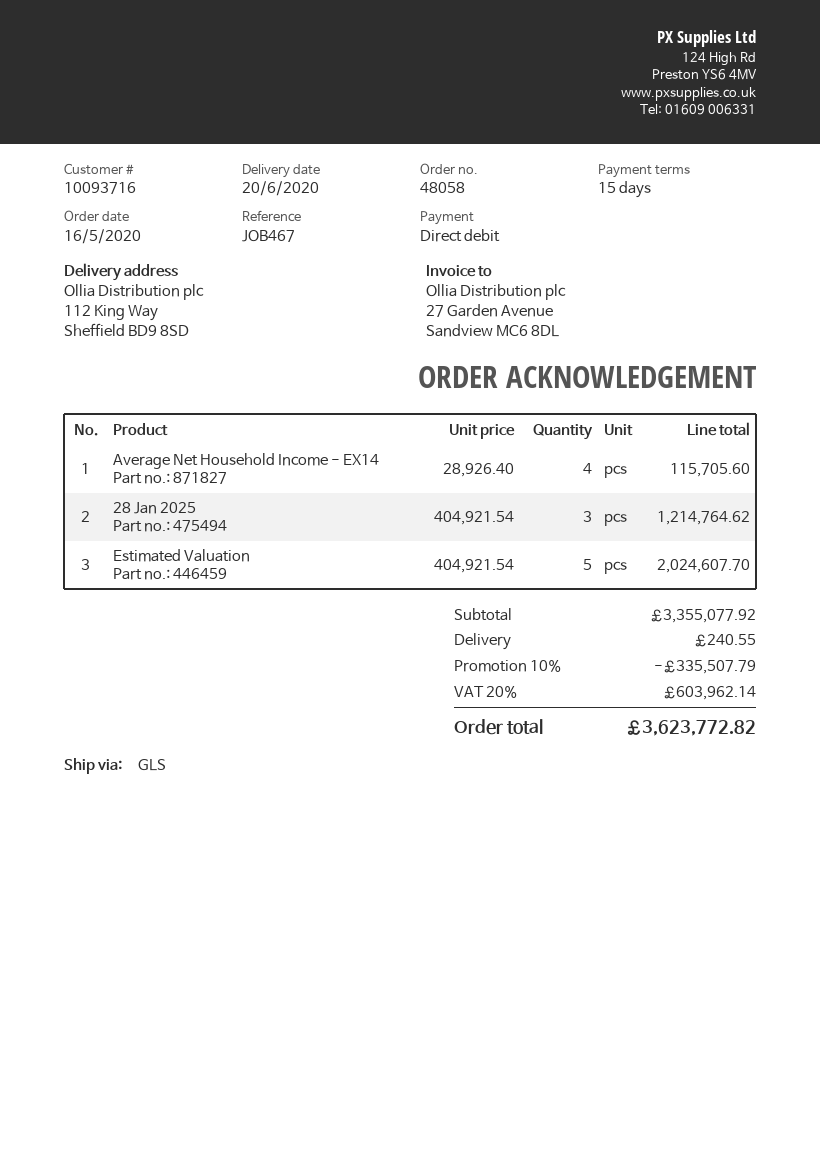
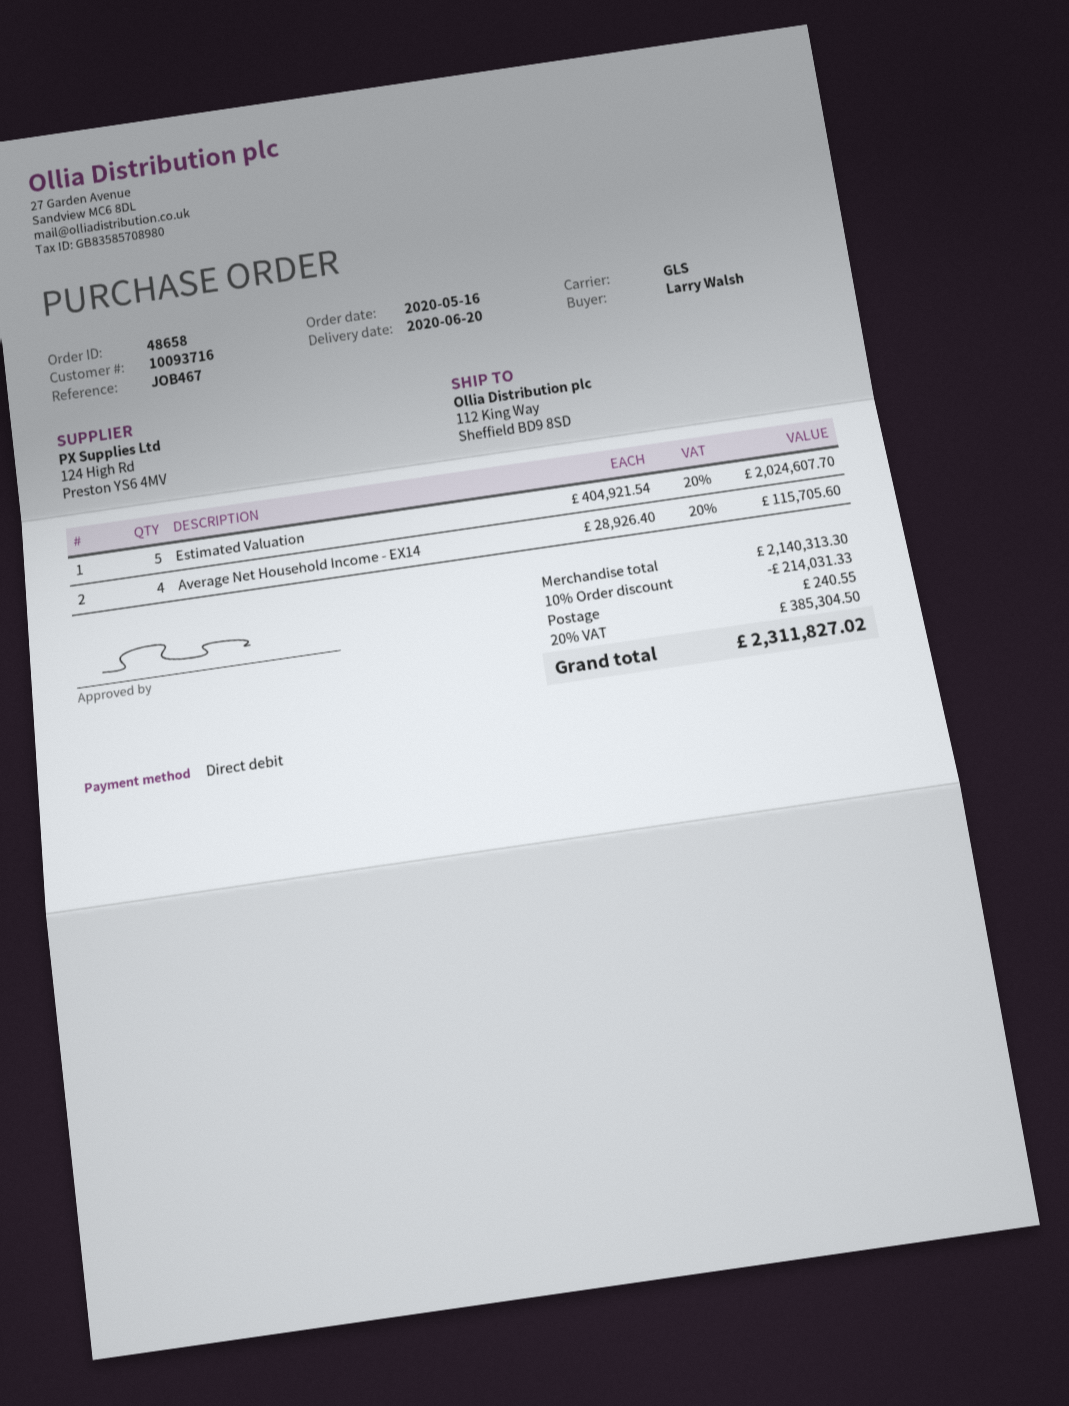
order number: 48058 -> 48658
28 Jan 2025: 3 x 404921.54 = 1214764.62 -> none
subtotal: 3355077.92 -> 2140313.30
discount: 10% = 335507.79 -> 10% = 214031.33
tax: 20% = 603962.14 -> 20% = 385304.50
total: 3623772.82 -> 2311827.02

